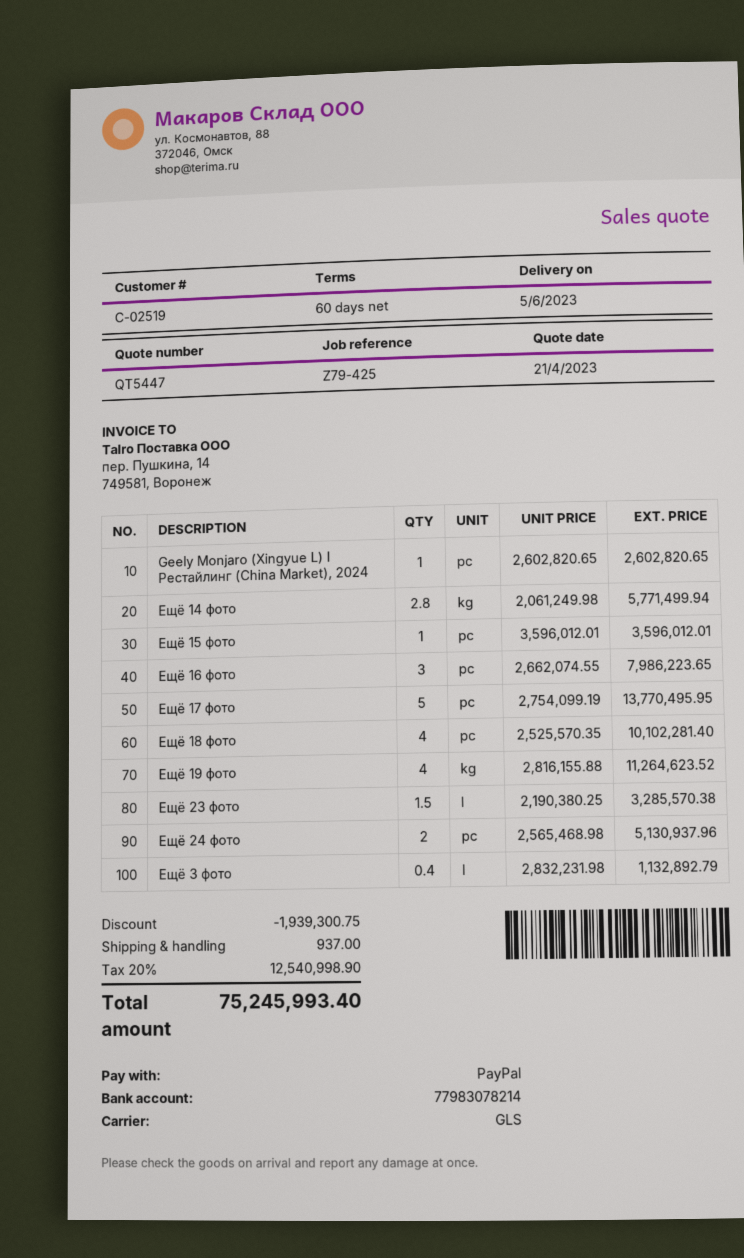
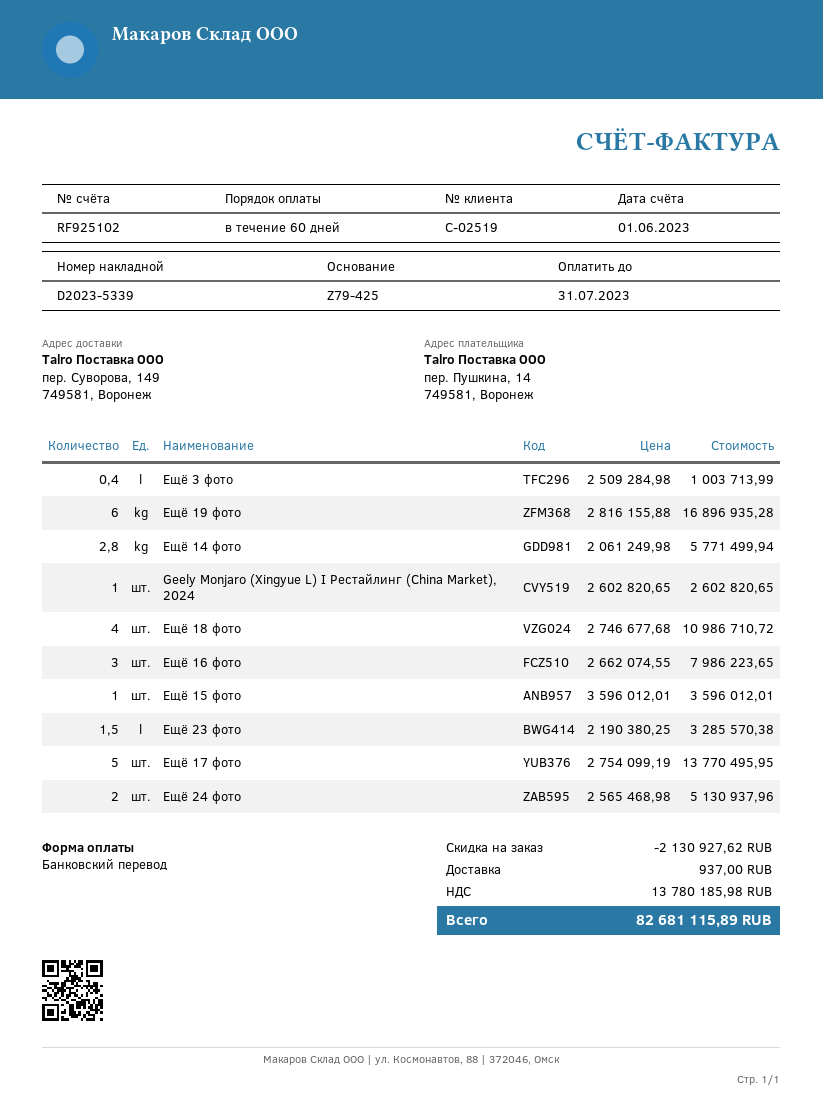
payment method: PayPal -> bank transfer
Ещё 18 фото: 4 x 2525570.35 = 10102281.40 -> 4 x 2746677.68 = 10986710.72
Ещё 19 фото: 4 x 2816155.88 = 11264623.52 -> 6 x 2816155.88 = 16896935.28
Ещё 3 фото: 0.4 x 2832231.98 = 1132892.79 -> 0.4 x 2509284.98 = 1003713.99
discount: 1939300.75 -> 2130927.62
tax: 12540998.90 -> 13780185.98
total: 75245993.40 -> 82681115.89

